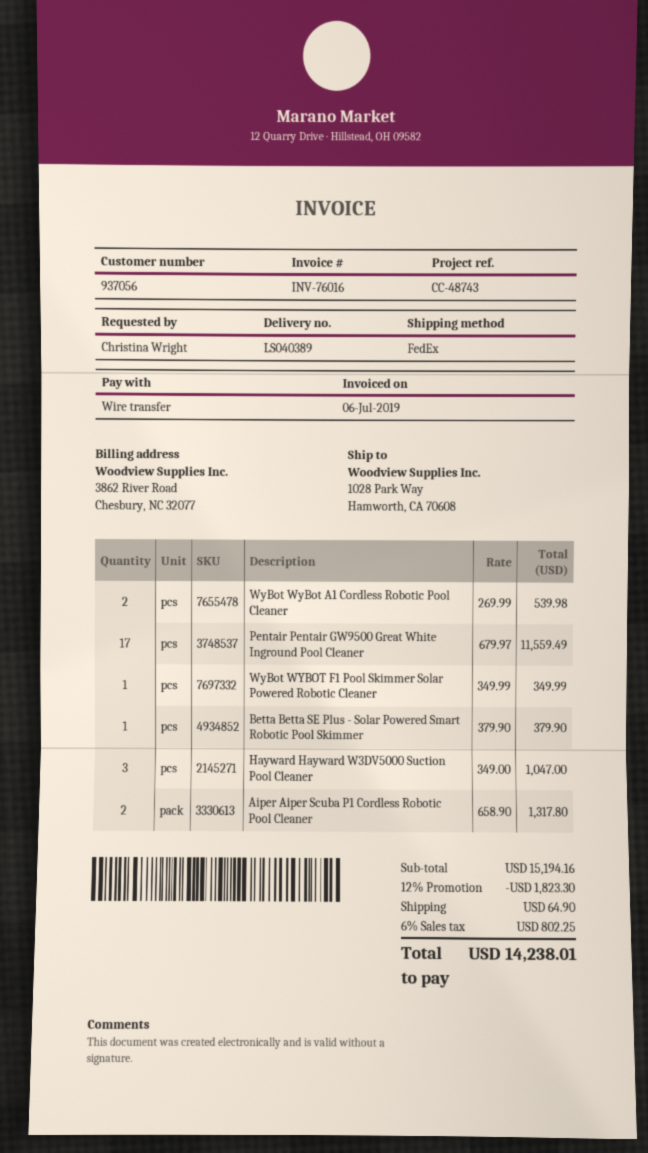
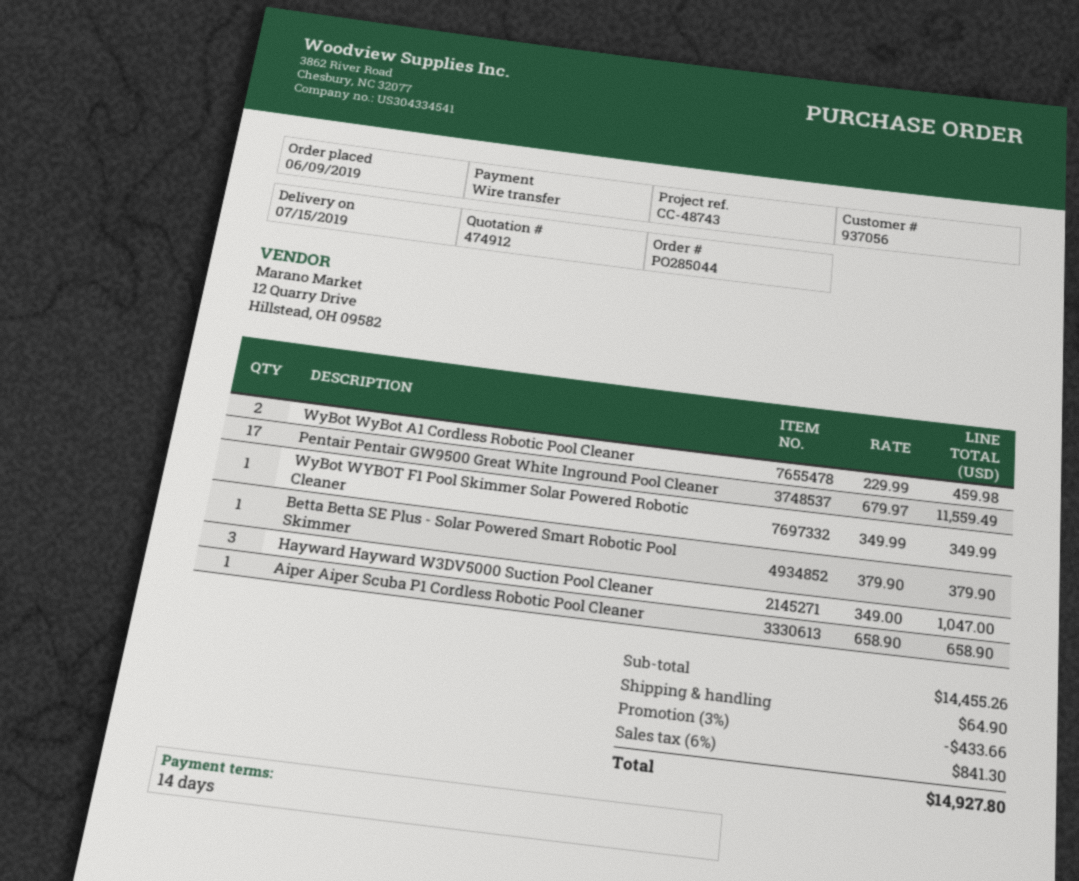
WyBot WyBot A1 Cordless Robotic Pool Cleaner: 2 x 269.99 = 539.98 -> 2 x 229.99 = 459.98
Aiper Aiper Scuba P1 Cordless Robotic Pool Cleaner: 2 x 658.90 = 1317.80 -> 1 x 658.90 = 658.90
subtotal: 15194.16 -> 14455.26
discount: 12% = 1823.30 -> 3% = 433.66
tax: 6% = 802.25 -> 6% = 841.30
total: 14238.01 -> 14927.80

